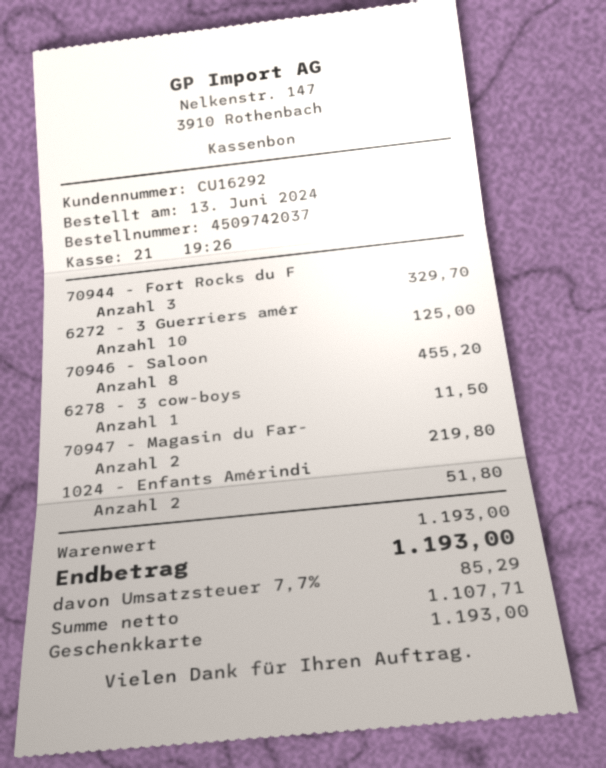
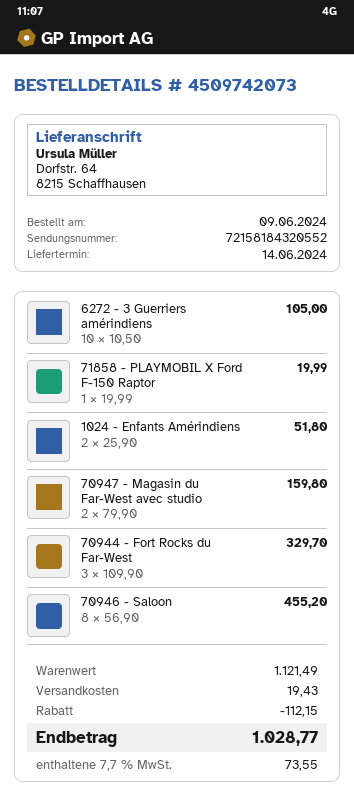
order number: 4509742037 -> 4509742073
order date: 2024-06-13 -> 2024-06-09
6272 - 3 Guerriers amér: 10 for 125.00 -> 10 for 105.00
6278 - 3 cow-boys: 1 for 11.50 -> none
70947 - Magasin du Far-: 2 for 219.80 -> 2 for 159.80
71858 - PLAYMOBIL X Ford F-150 Raptor: none -> 1 for 19.99
subtotal: 1193.00 -> 1121.49
discount: none -> 112.15
shipping: none -> 19.43
tax: 7.7% = 85.29 -> 7.7% = 73.55
total: 1193.00 -> 1028.77

